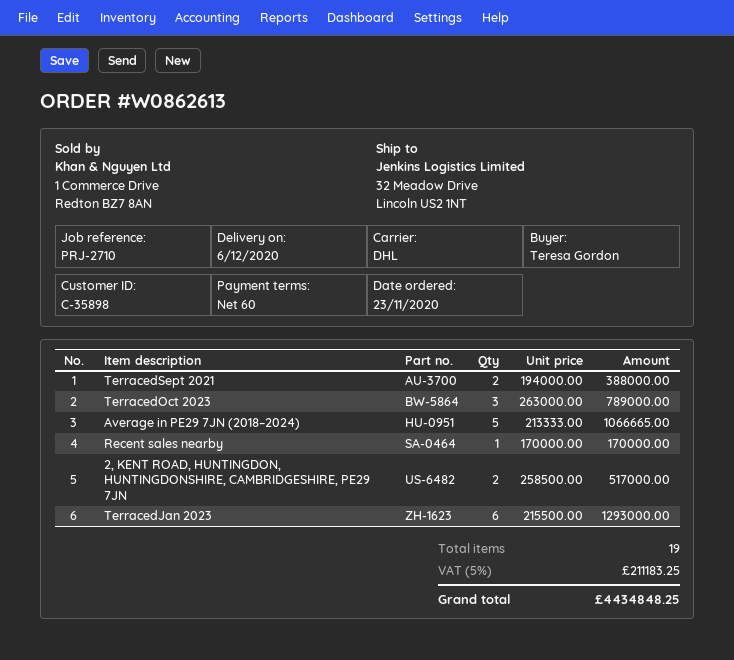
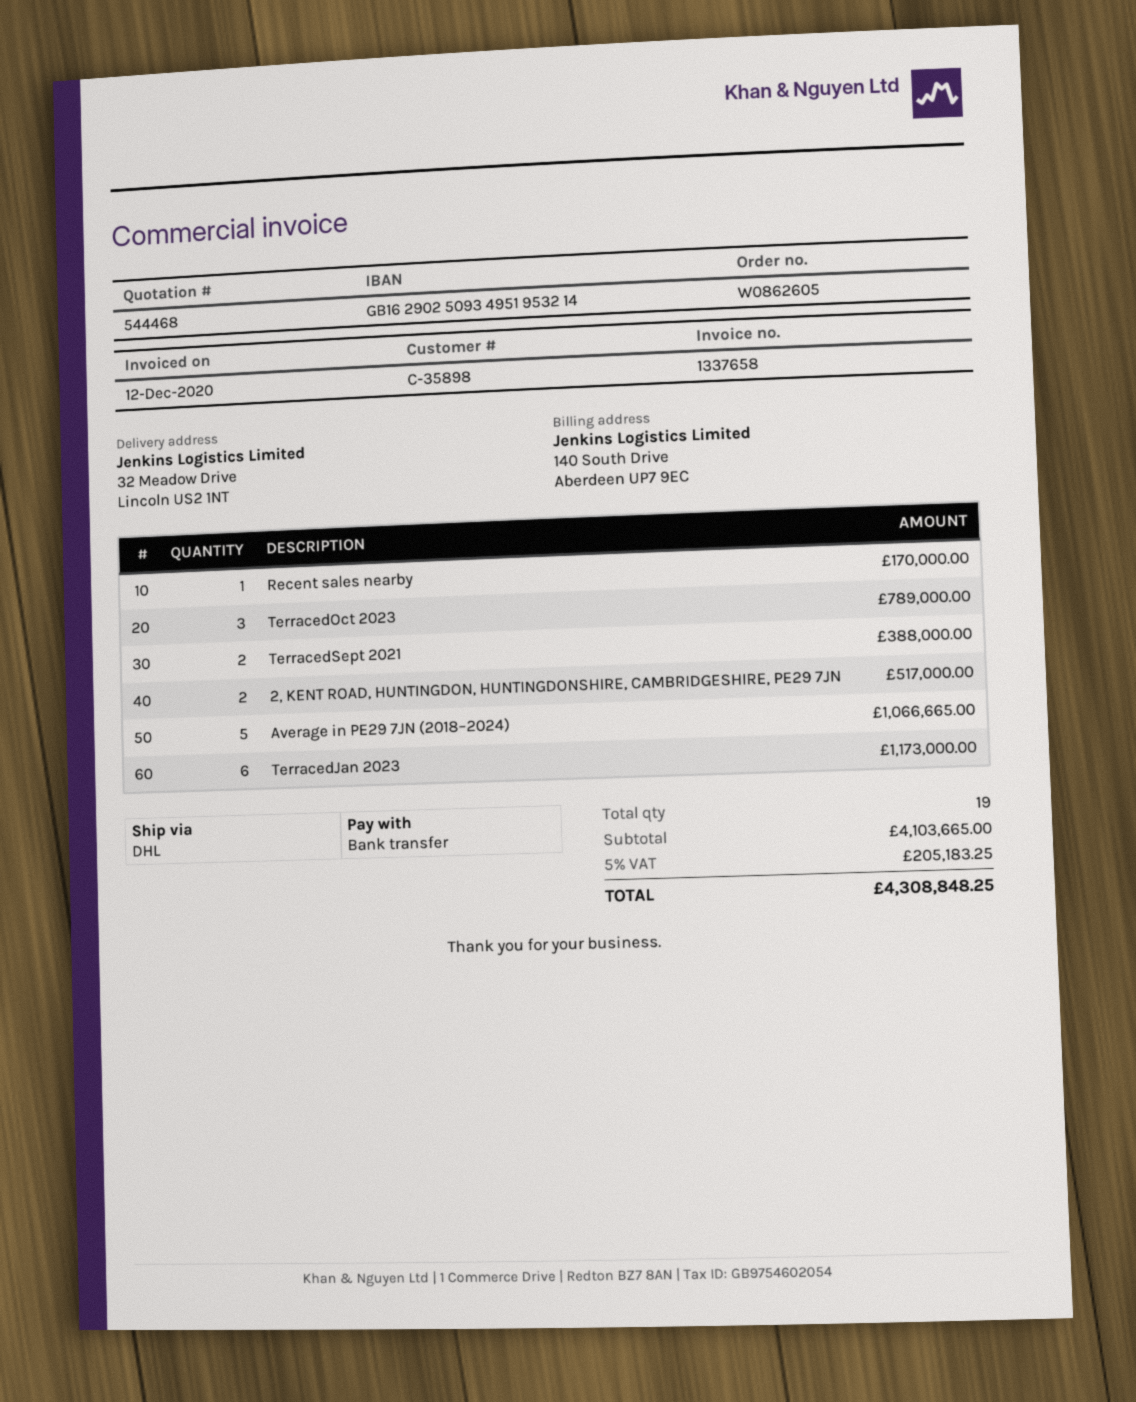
order number: W0862613 -> W0862605
TerracedJan 2023: 6 for 1293000.00 -> 6 for 1173000.00
tax: 5% = 211183.25 -> 5% = 205183.25
total: 4434848.25 -> 4308848.25

